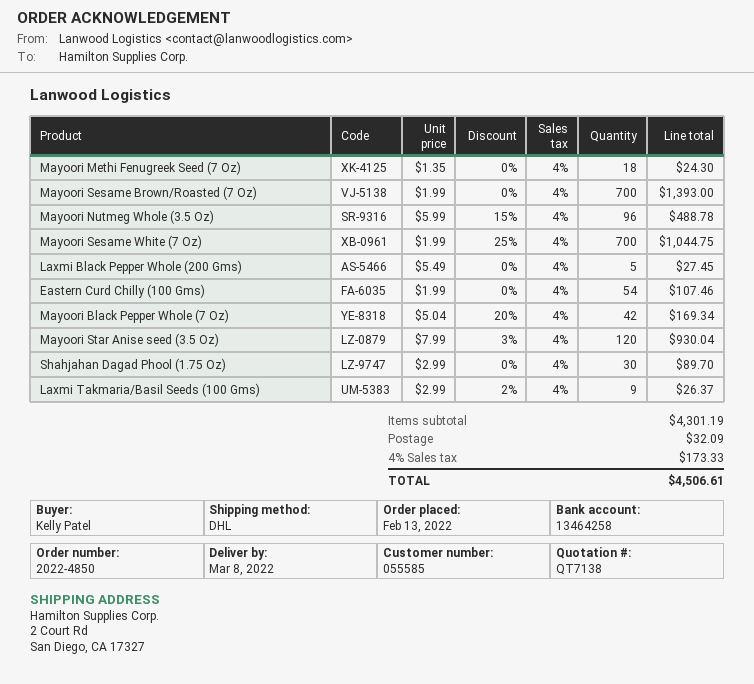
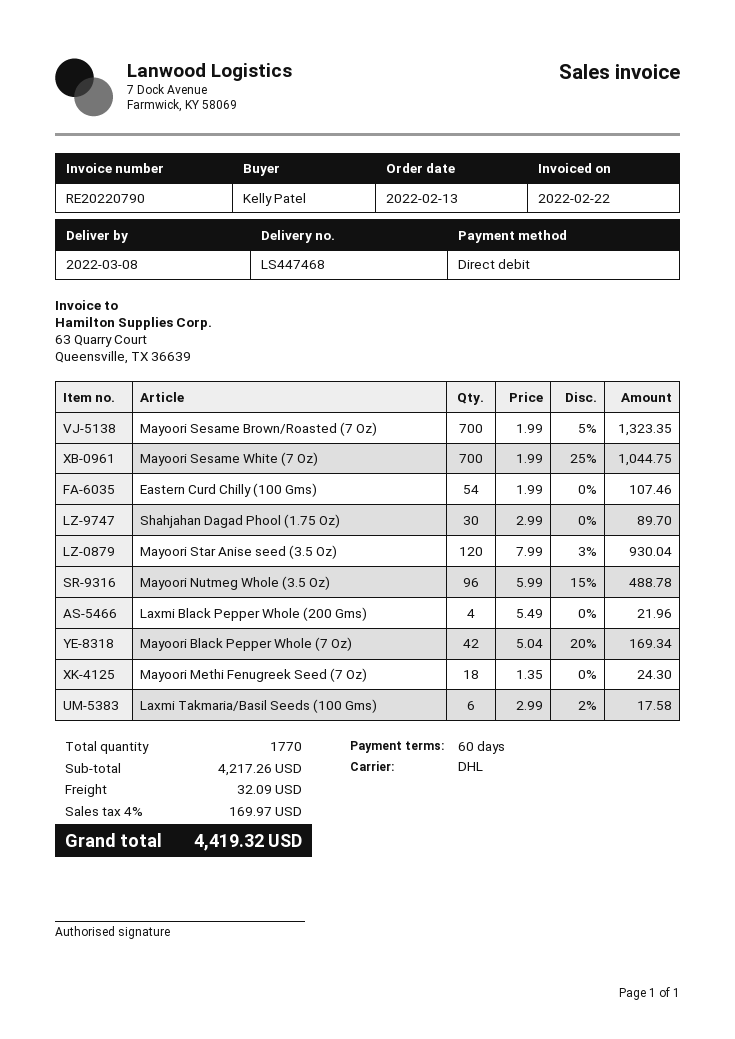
Mayoori Sesame Brown/Roasted (7 Oz): 700 x 1.99 = 1393.00 -> 700 x 1.99 - 5% = 1323.35
Laxmi Black Pepper Whole (200 Gms): 5 x 5.49 = 27.45 -> 4 x 5.49 = 21.96
Laxmi Takmaria/Basil Seeds (100 Gms): 9 x 2.99 - 2% = 26.37 -> 6 x 2.99 - 2% = 17.58
subtotal: 4301.19 -> 4217.26
tax: 4% = 173.33 -> 4% = 169.97
total: 4506.61 -> 4419.32

